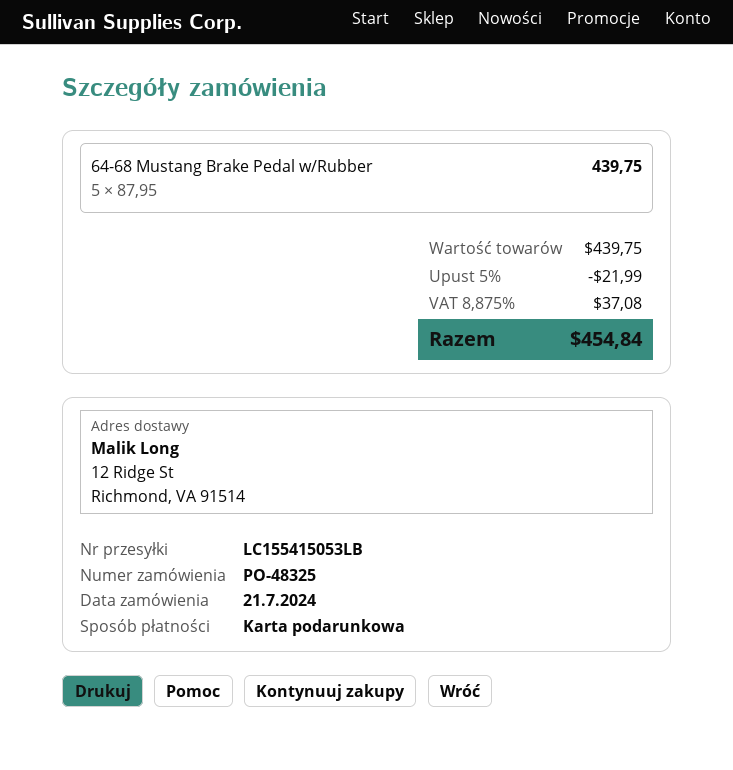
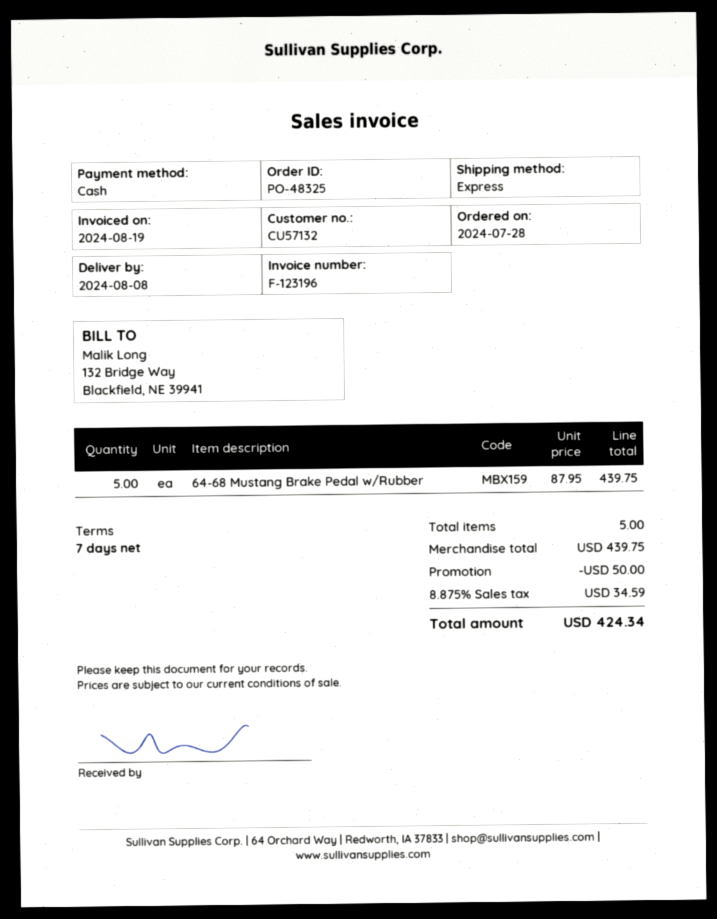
order date: 2024-07-21 -> 2024-07-28
payment method: gift card -> cash
discount: 21.99 -> 50.00
tax: 8.875% = 37.08 -> 8.875% = 34.59
total: 454.84 -> 424.34

